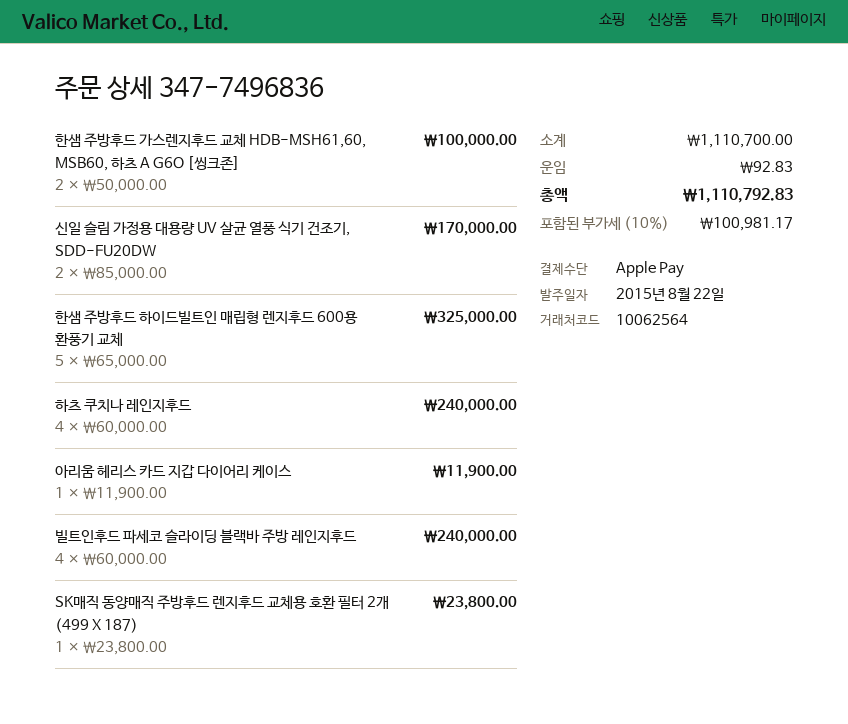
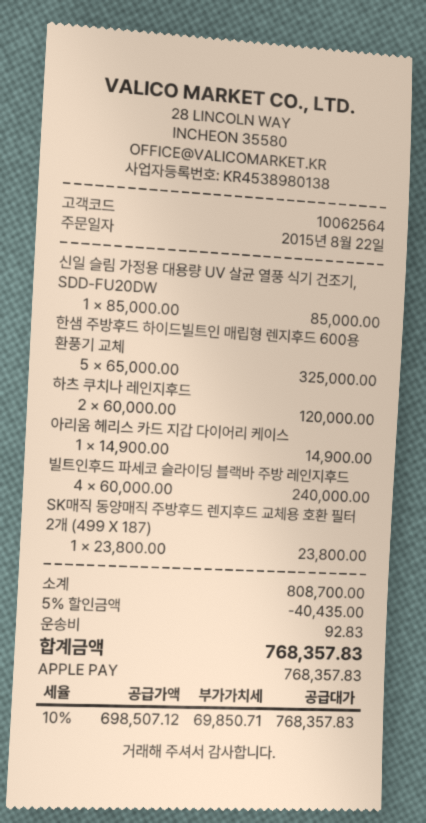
한샘 주방후드 가스렌지후드 교체 HDB-MSH61,60, MSB60, 하츠 A G6O [씽크존]: 2 x 50000.00 = 100000.00 -> none
신일 슬림 가정용 대용량 UV 살균 열풍 식기 건조기, SDD-FU20DW: 2 x 85000.00 = 170000.00 -> 1 x 85000.00 = 85000.00
하츠 쿠치나 레인지후드: 4 x 60000.00 = 240000.00 -> 2 x 60000.00 = 120000.00
아리움 헤리스 카드 지갑 다이어리 케이스: 1 x 11900.00 = 11900.00 -> 1 x 14900.00 = 14900.00
subtotal: 1110700.00 -> 808700.00
discount: none -> 5% = 40435.00
tax: 10% = 100981.17 -> 10% = 69850.71
total: 1110792.83 -> 768357.83

